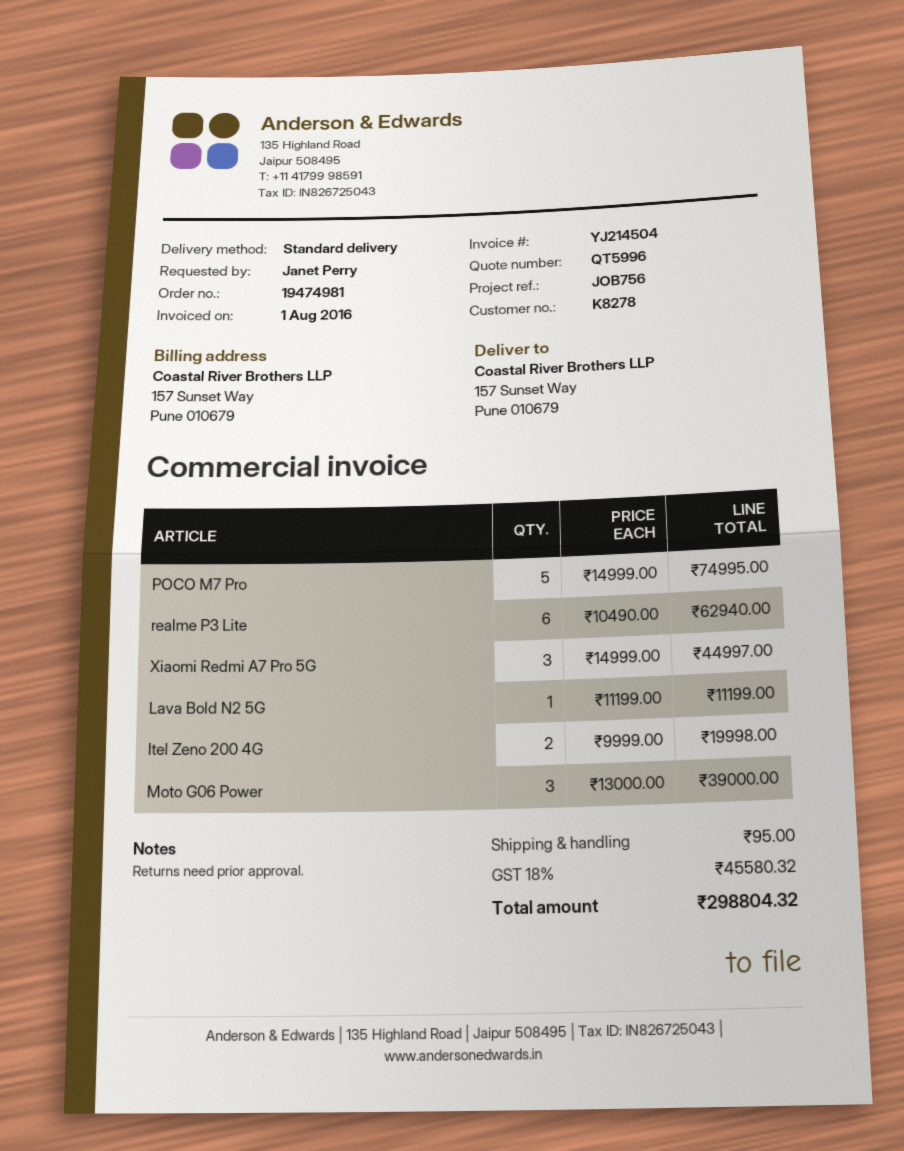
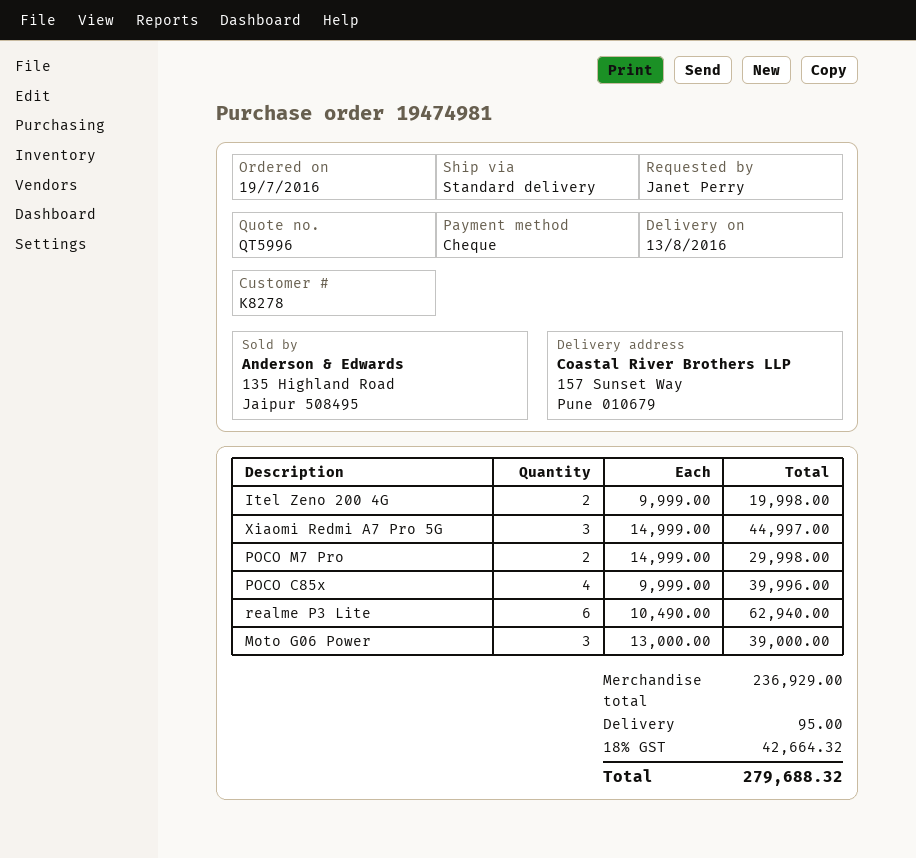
POCO M7 Pro: 5 x 14999.00 = 74995.00 -> 2 x 14999.00 = 29998.00
Lava Bold N2 5G: 1 x 11199.00 = 11199.00 -> none
POCO C85x: none -> 4 x 9999.00 = 39996.00
tax: 18% = 45580.32 -> 18% = 42664.32
total: 298804.32 -> 279688.32

